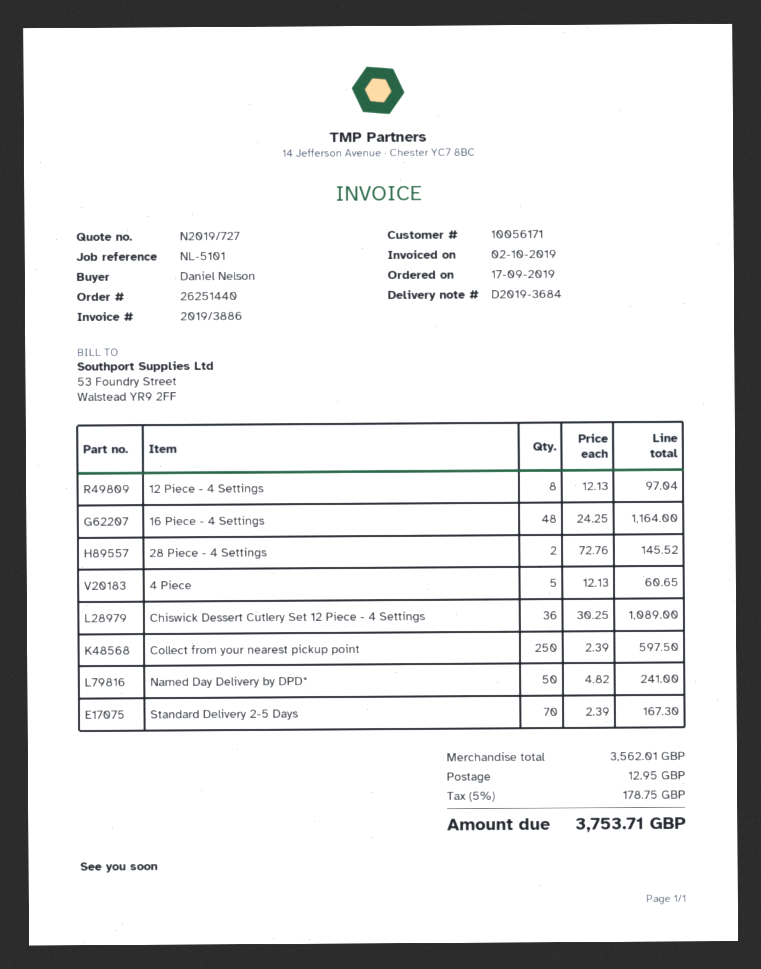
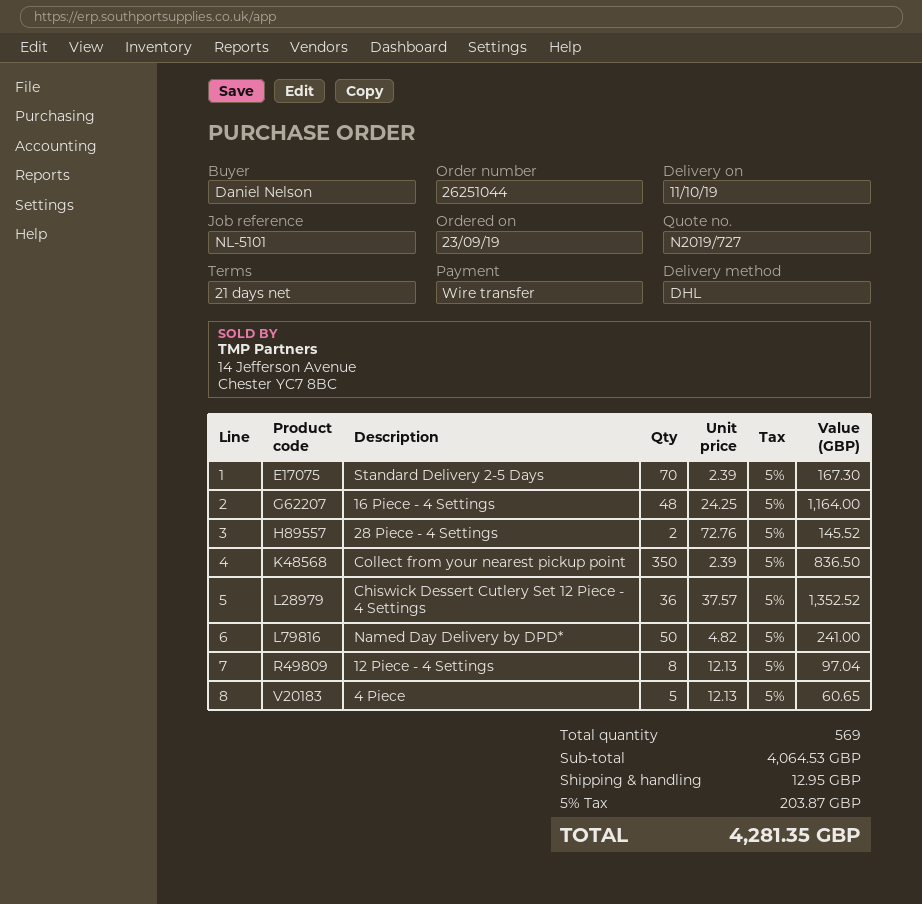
order number: 26251440 -> 26251044
order date: 2019-09-17 -> 2019-09-23
Chiswick Dessert Cutlery Set 12 Piece - 4 Settings: 36 x 30.25 = 1089.00 -> 36 x 37.57 = 1352.52
Collect from your nearest pickup point: 250 x 2.39 = 597.50 -> 350 x 2.39 = 836.50
subtotal: 3562.01 -> 4064.53
tax: 5% = 178.75 -> 5% = 203.87
total: 3753.71 -> 4281.35

